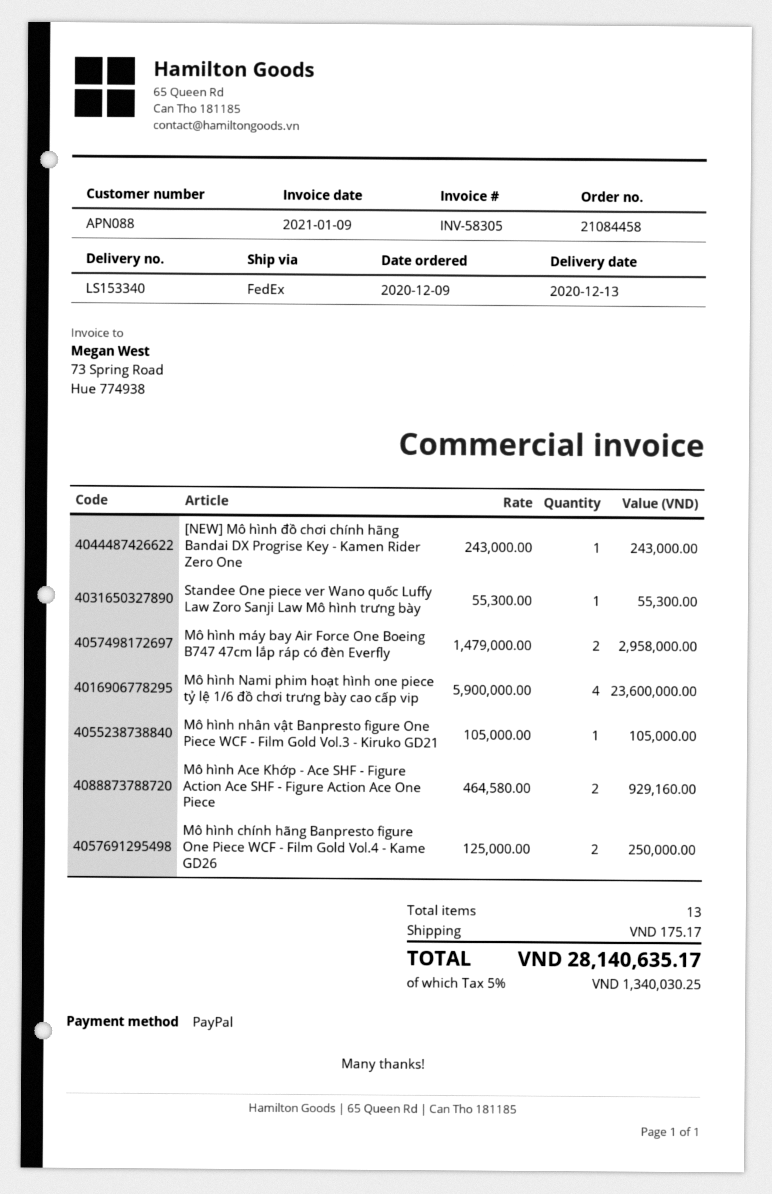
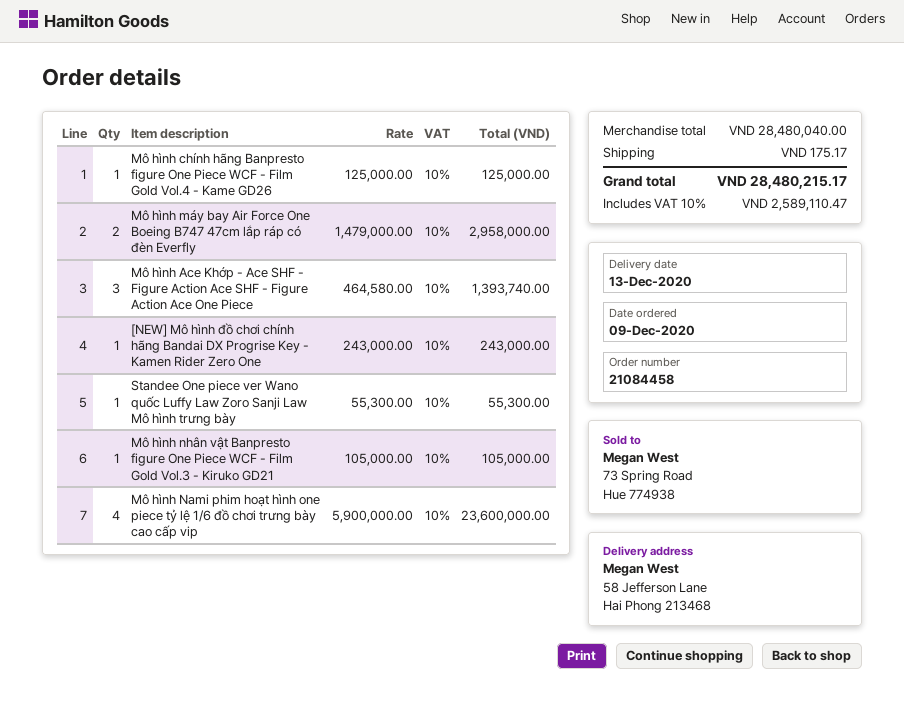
Mô hình Ace Khớp - Ace SHF - Figure Action Ace SHF - Figure Action Ace One Piece: 2 x 464580.00 = 929160.00 -> 3 x 464580.00 = 1393740.00
Mô hình chính hãng Banpresto figure One Piece WCF - Film Gold Vol.4 - Kame GD26: 2 x 125000.00 = 250000.00 -> 1 x 125000.00 = 125000.00
tax: 5% = 1340030.25 -> 10% = 2589110.47
total: 28140635.17 -> 28480215.17

